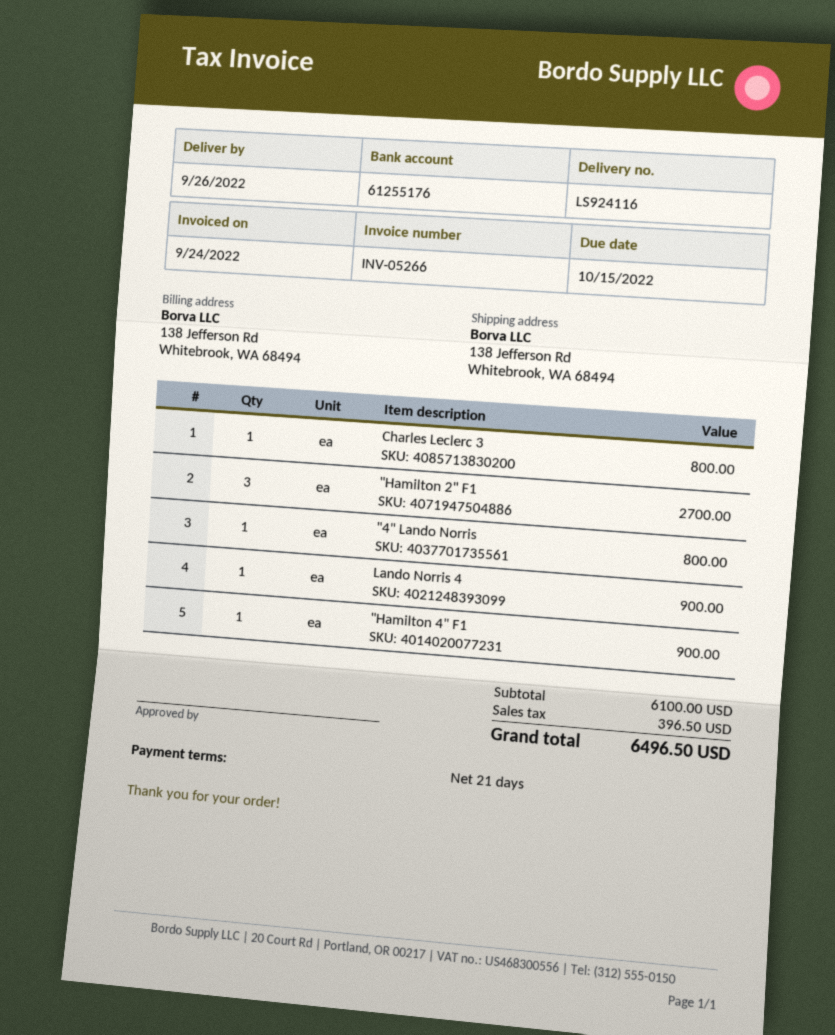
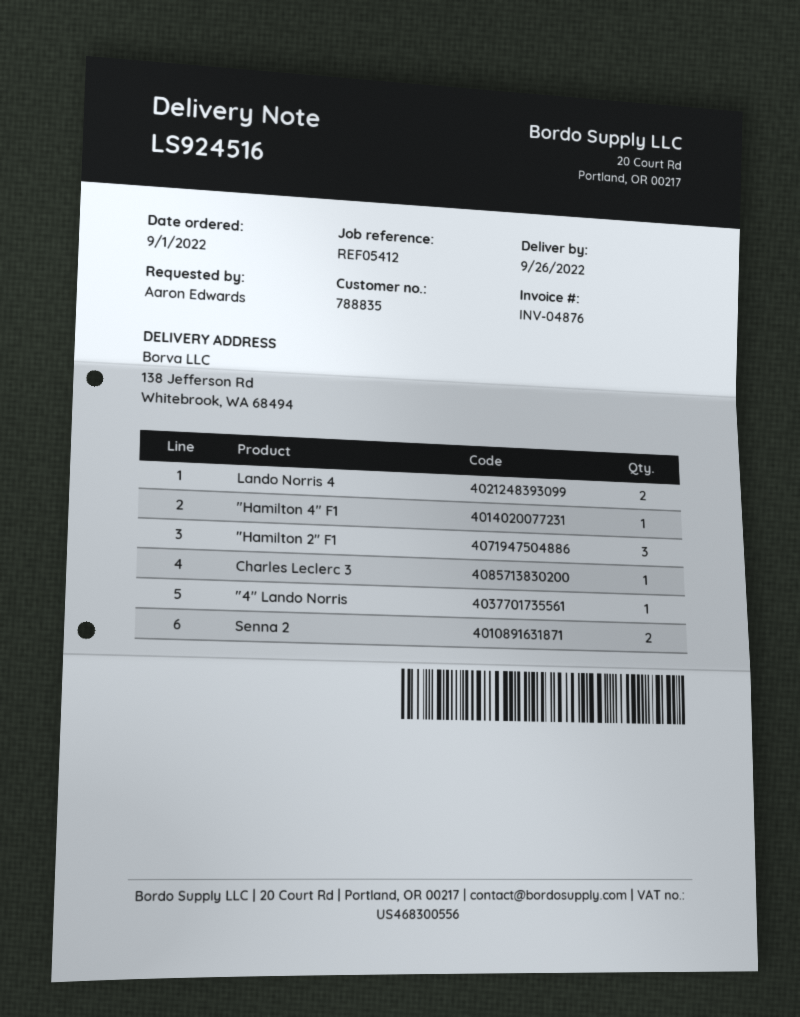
delivery note number: LS924116 -> LS924516
invoice number: INV-05266 -> INV-04876
Lando Norris 4: 1 -> 2
Senna 2: none -> 2

